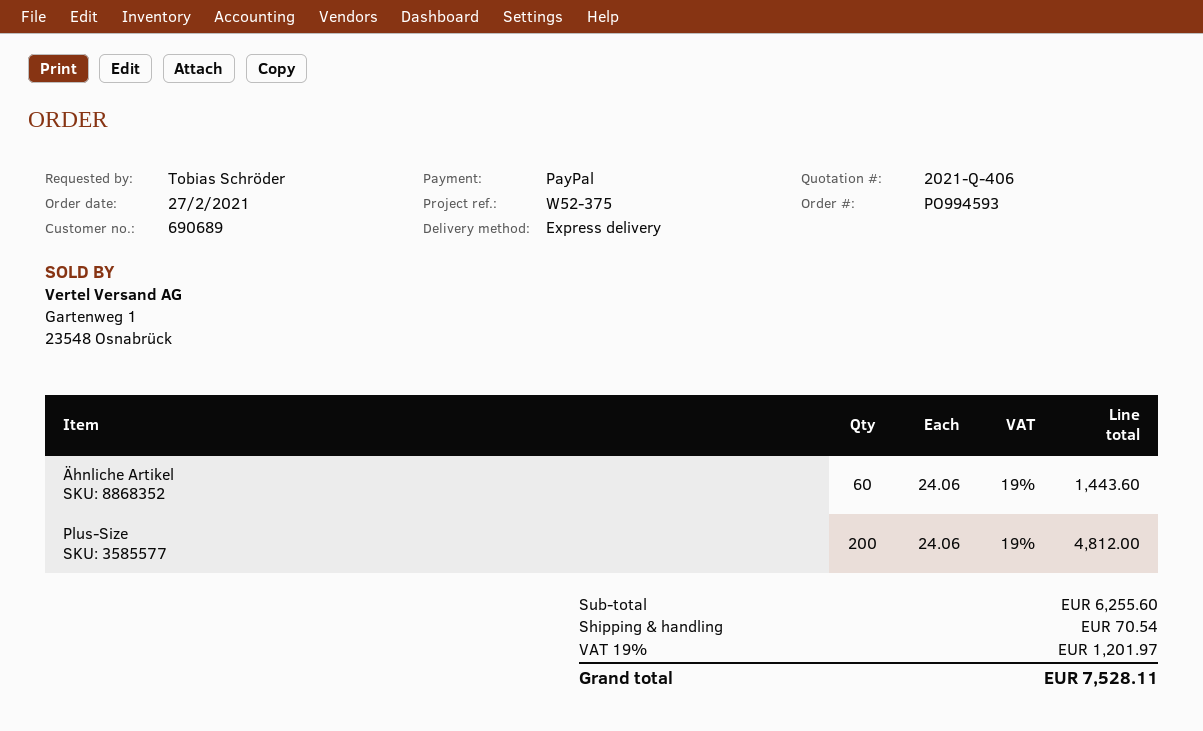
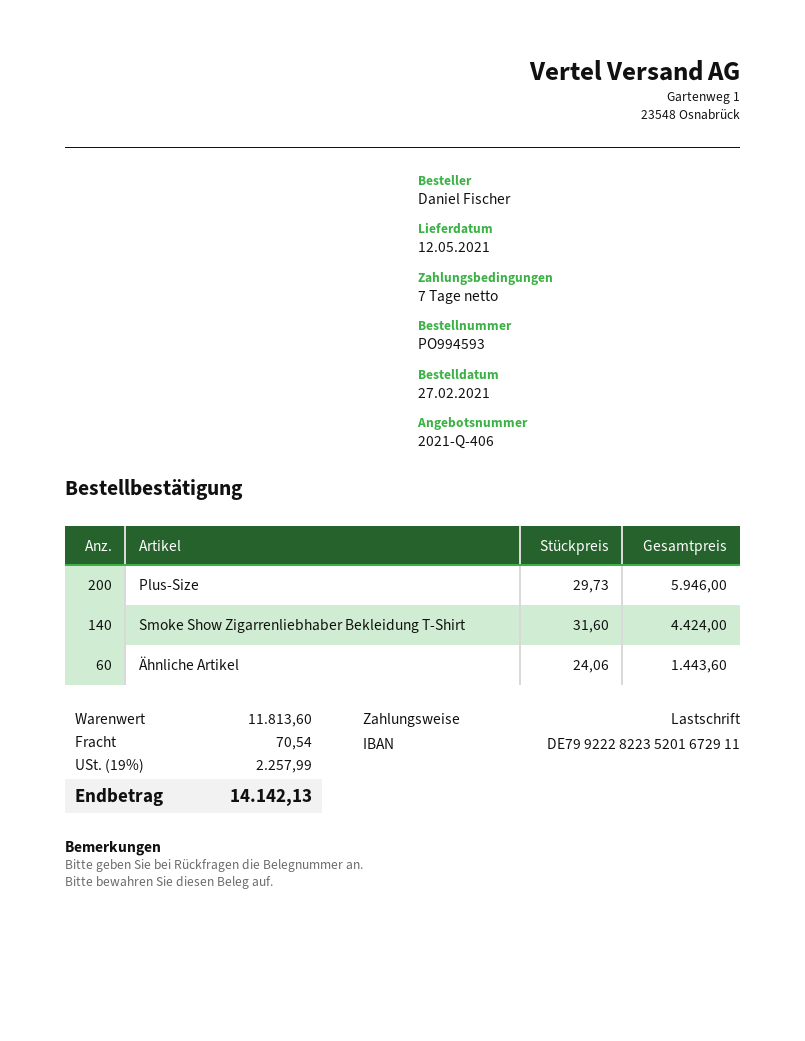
ordered by: Tobias Schröder -> Daniel Fischer
payment method: PayPal -> direct debit
Plus-Size: 200 x 24.06 = 4812.00 -> 200 x 29.73 = 5946.00
Smoke Show Zigarrenliebhaber Bekleidung T-Shirt: none -> 140 x 31.60 = 4424.00
subtotal: 6255.60 -> 11813.60
tax: 19% = 1201.97 -> 19% = 2257.99
total: 7528.11 -> 14142.13

